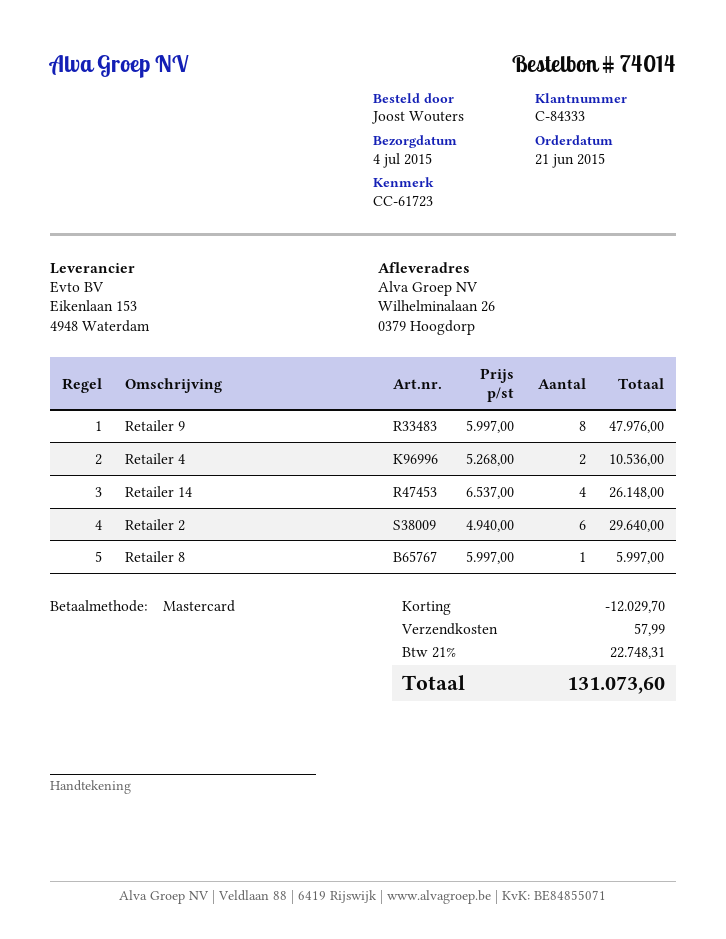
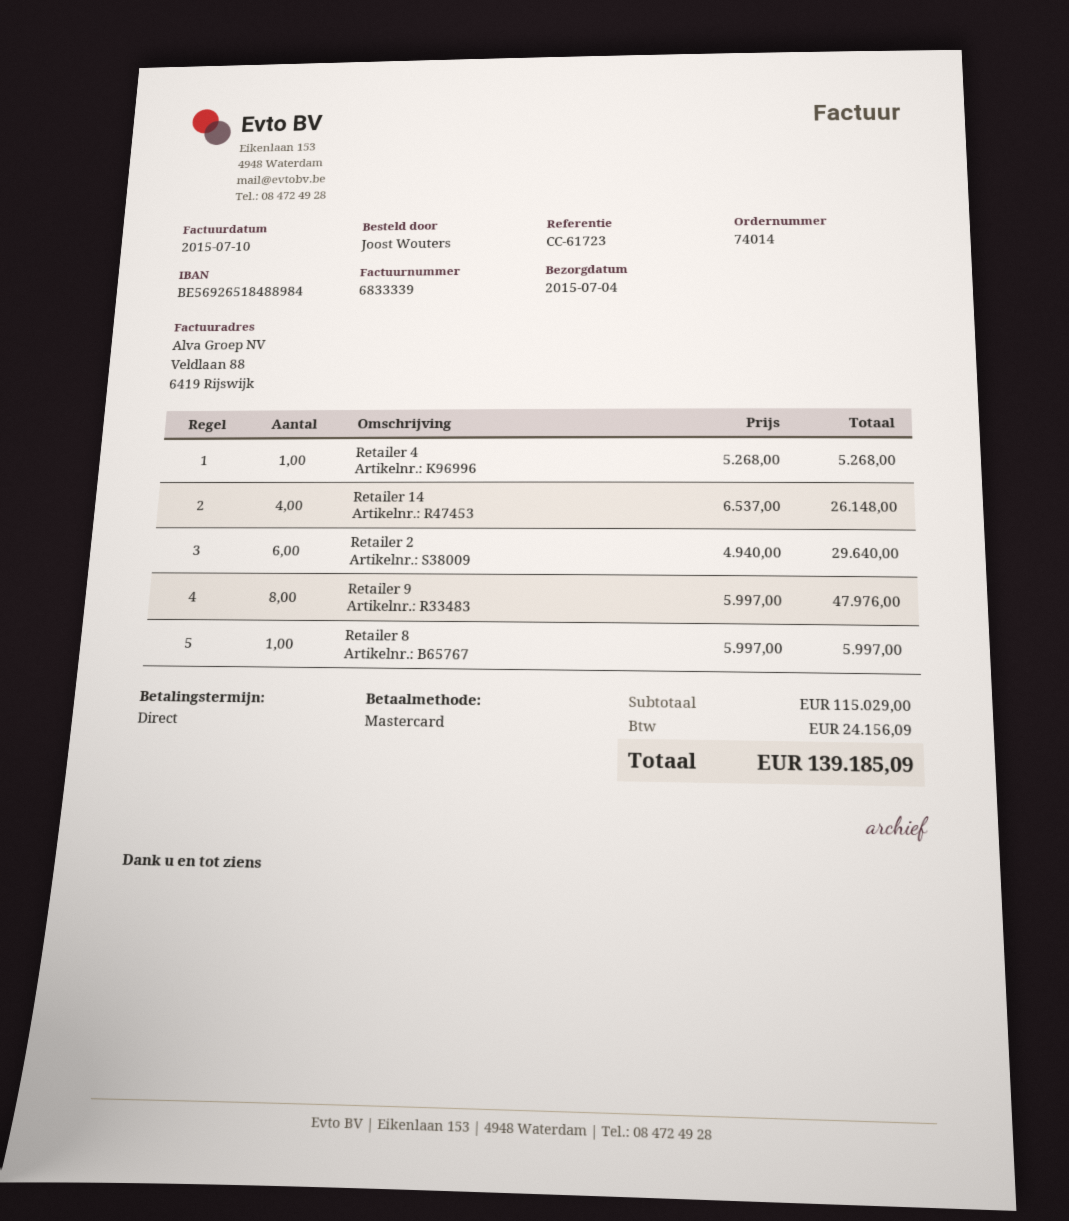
Retailer 4: 2 x 5268.00 = 10536.00 -> 1 x 5268.00 = 5268.00
discount: 12029.70 -> none
shipping: 57.99 -> none
tax: 22748.31 -> 24156.09
total: 131073.60 -> 139185.09

